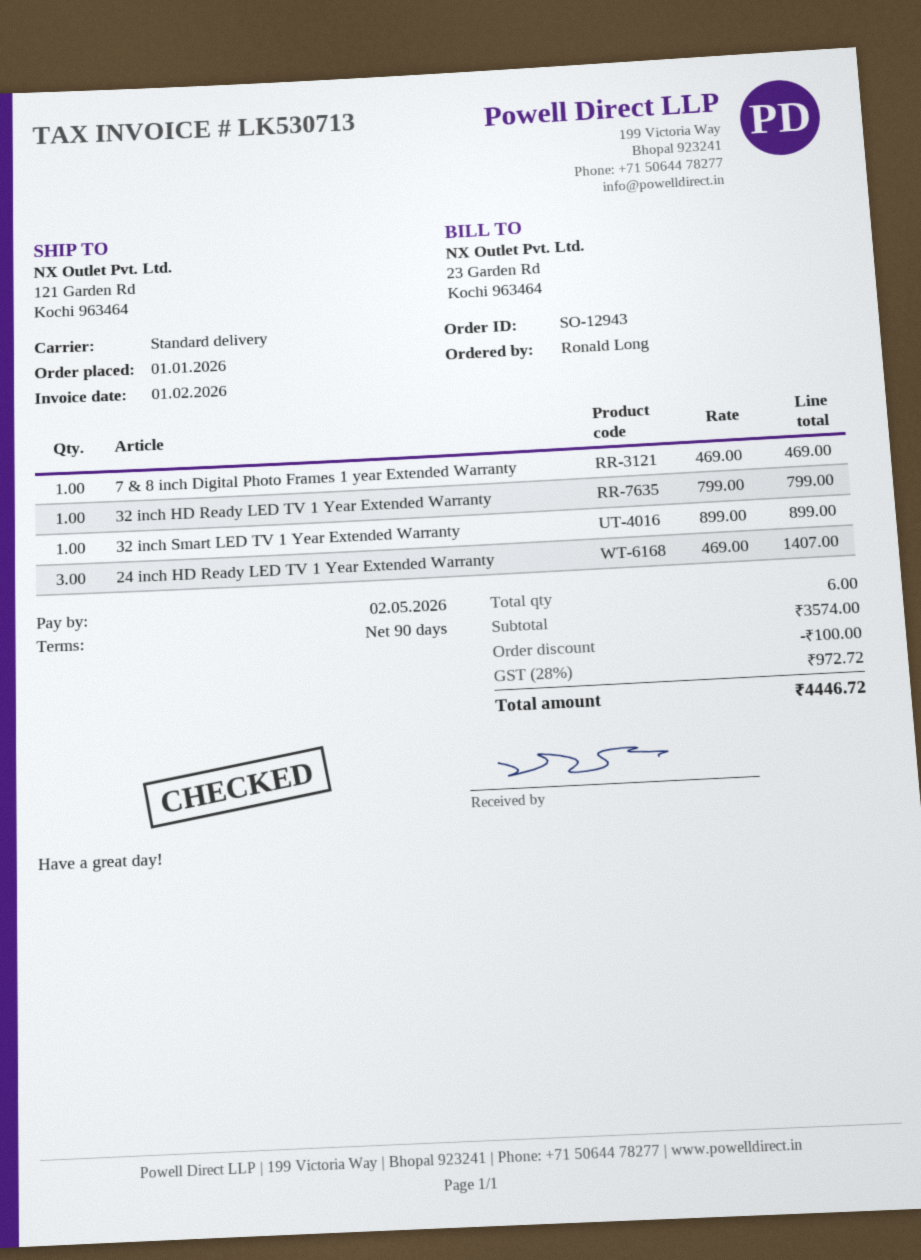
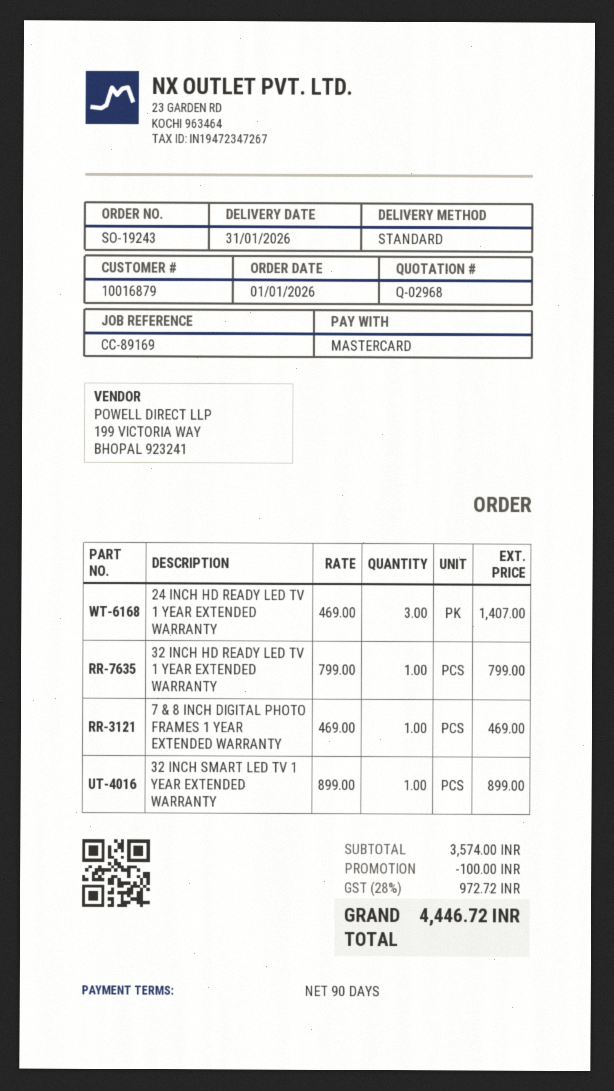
order number: SO-12943 -> SO-19243

